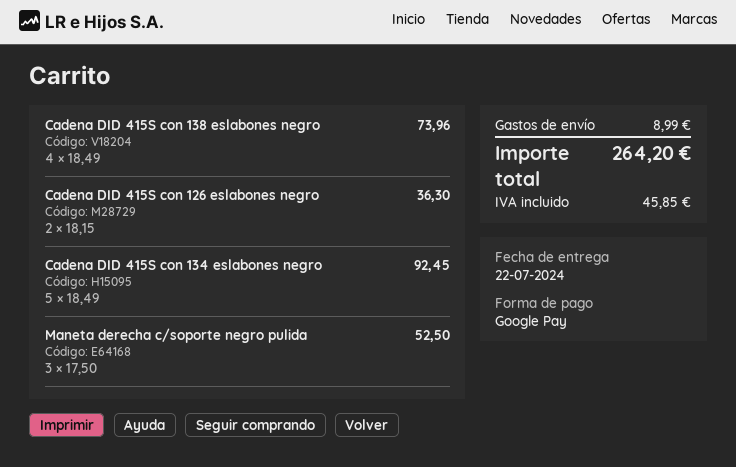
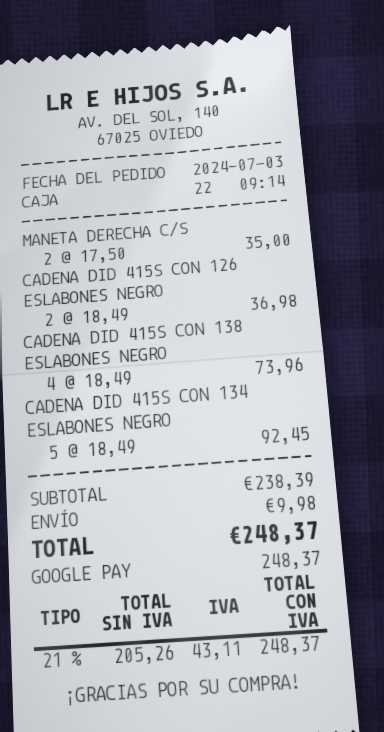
Cadena DID 415S con 126 eslabones negro: 2 x 18.15 = 36.30 -> 2 x 18.49 = 36.98
Maneta derecha c/soporte negro pulida: 3 x 17.50 = 52.50 -> 2 x 17.50 = 35.00
shipping: 8.99 -> 9.98
tax: 45.85 -> 43.11
total: 264.20 -> 248.37

